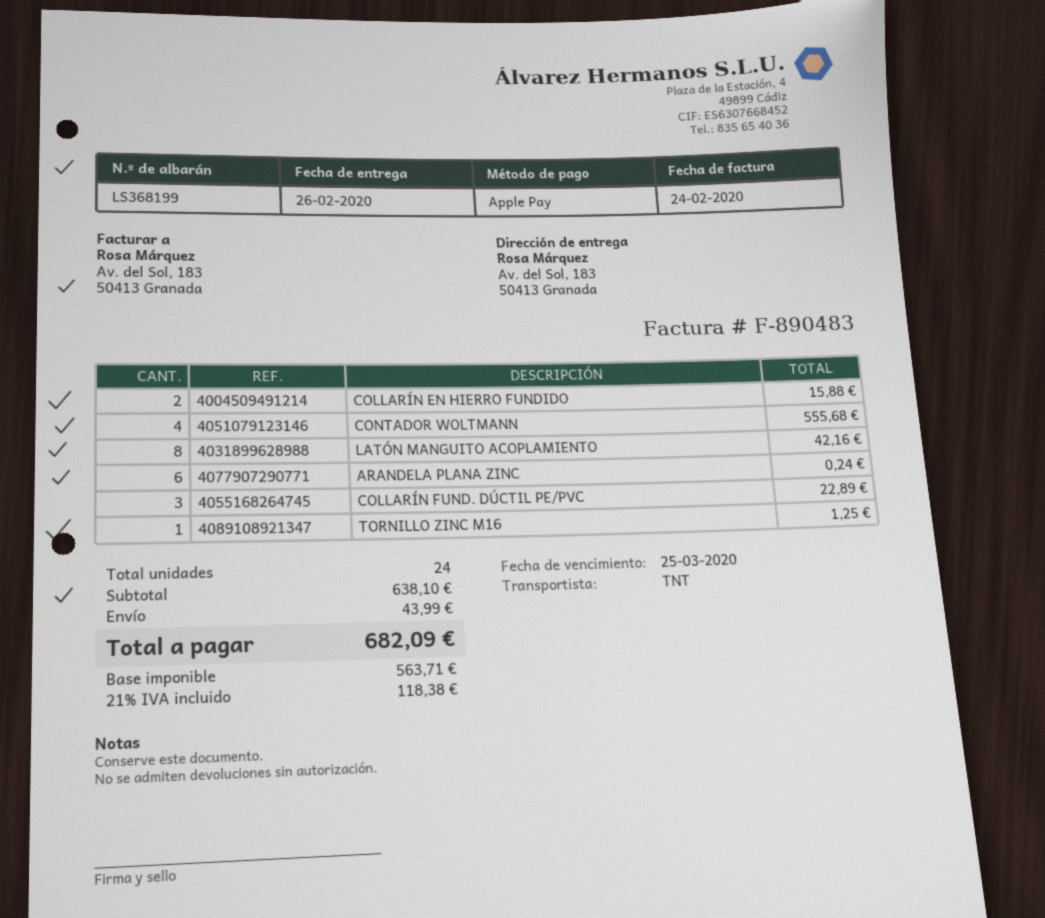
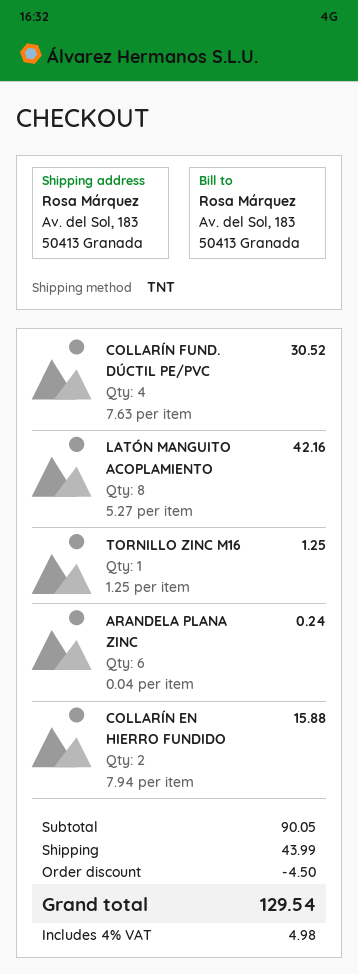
CONTADOR WOLTMANN: 4 for 555.68 -> none
COLLARÍN FUND. DÚCTIL PE/PVC: 3 for 22.89 -> 4 for 30.52
subtotal: 638.10 -> 90.05
discount: none -> 4.50
tax: 21% = 118.38 -> 4% = 4.98
total: 682.09 -> 129.54

